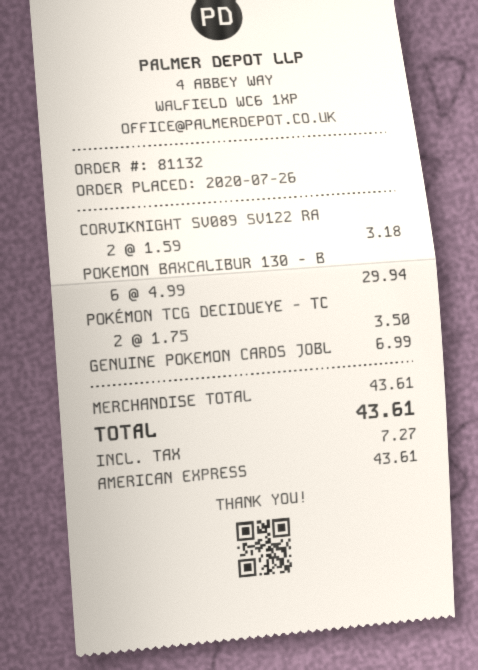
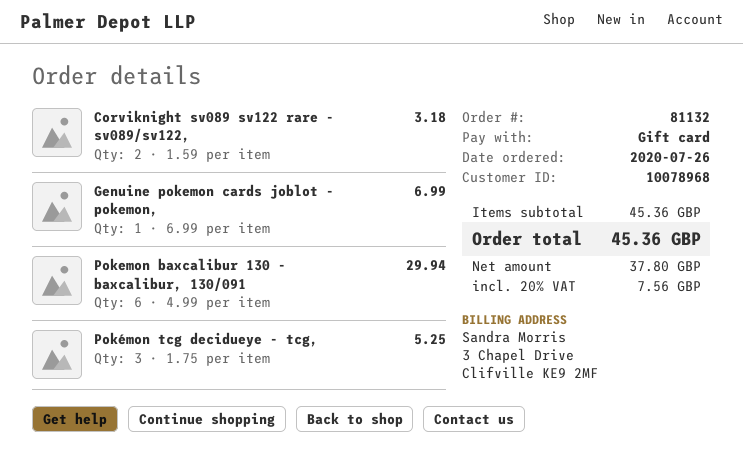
payment method: American Express -> gift card
POKÉMON TCG DECIDUEYE - TC: 2 x 1.75 = 3.50 -> 3 x 1.75 = 5.25
subtotal: 43.61 -> 45.36
tax: 7.27 -> 7.56
total: 43.61 -> 45.36

